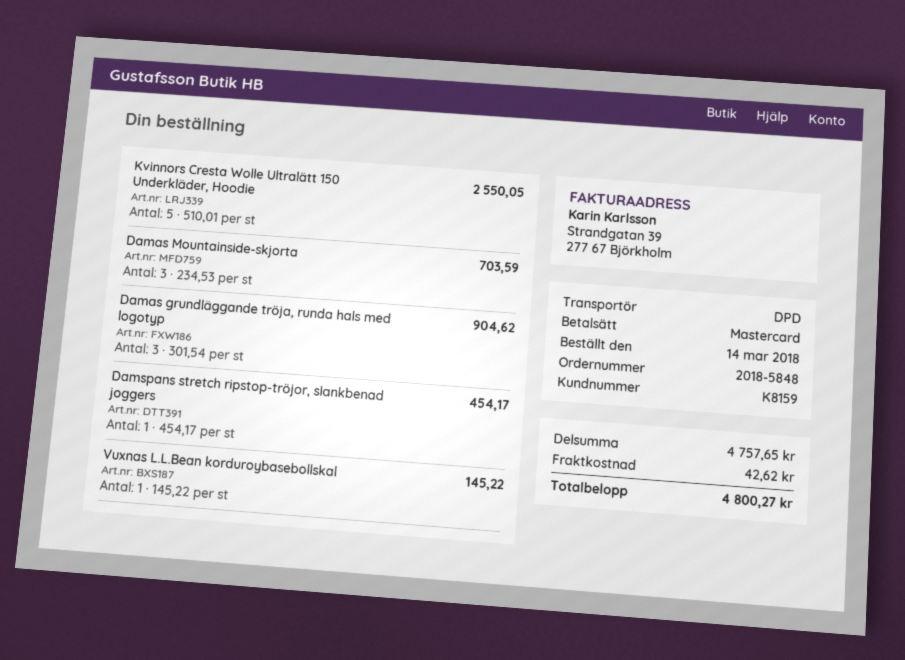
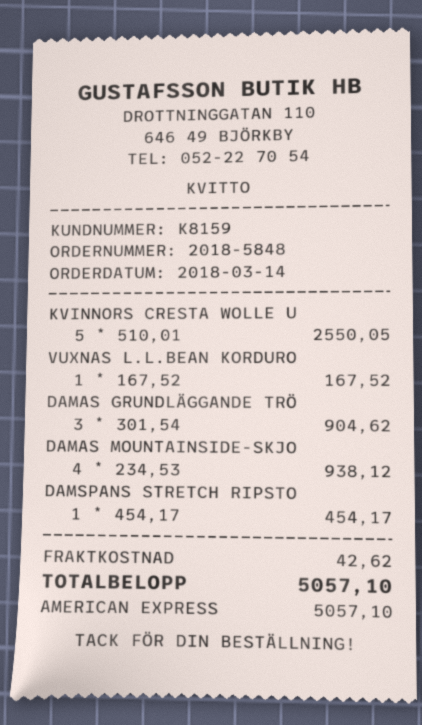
payment method: Mastercard -> American Express
Damas Mountainside-skjorta: 3 x 234.53 = 703.59 -> 4 x 234.53 = 938.12
Vuxnas L.L.Bean korduroybasebollskal: 1 x 145.22 = 145.22 -> 1 x 167.52 = 167.52
total: 4800.27 -> 5057.10

